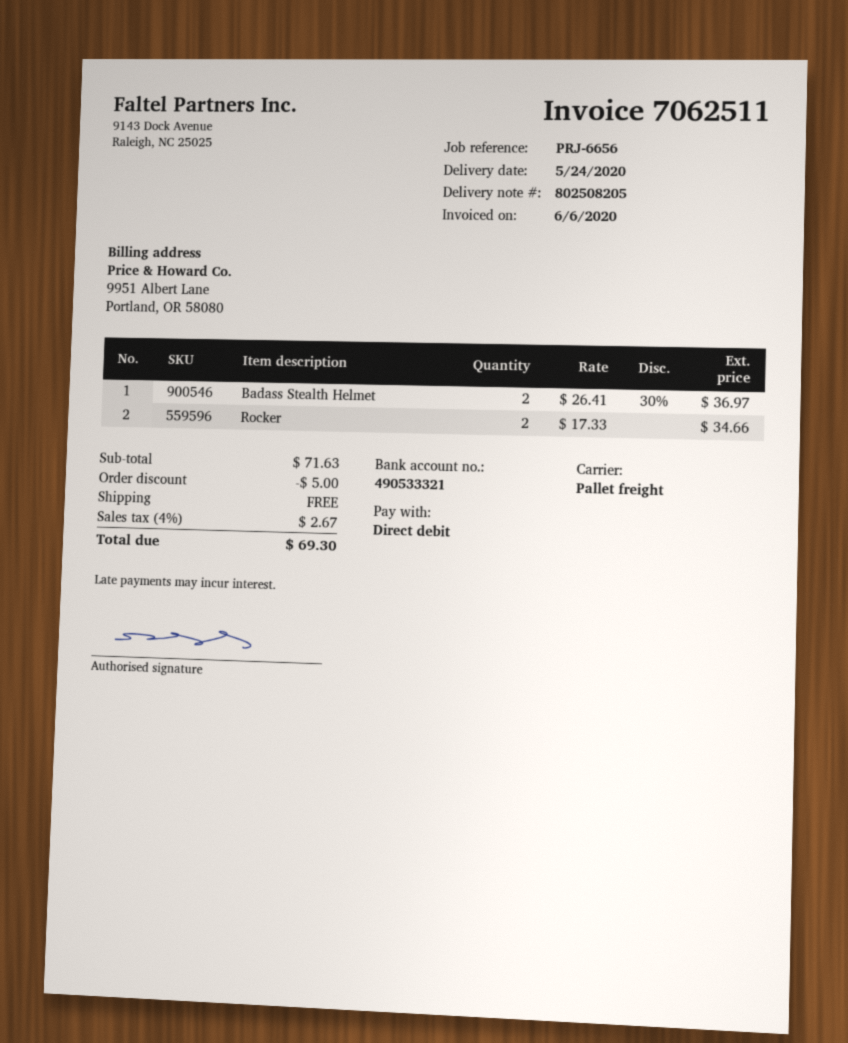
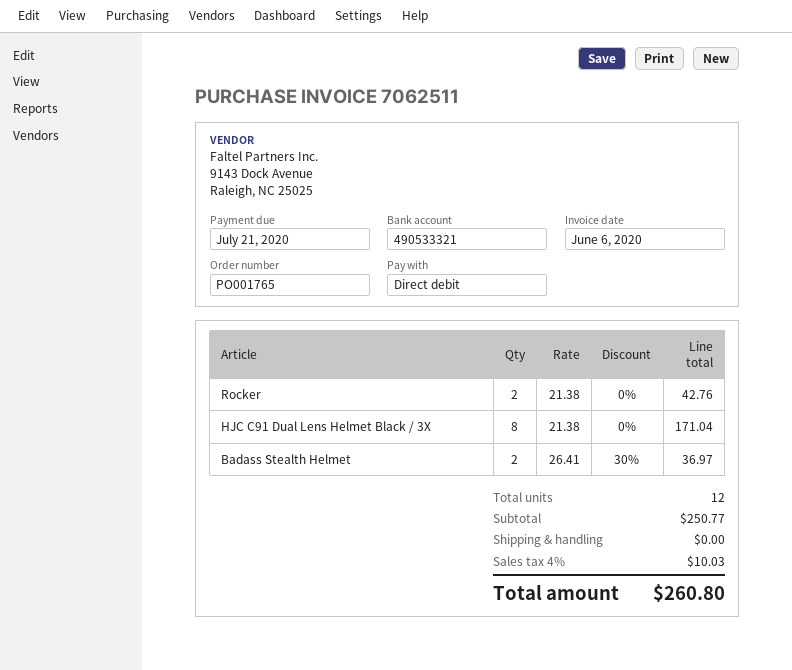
Rocker: 2 x 17.33 = 34.66 -> 2 x 21.38 = 42.76
HJC C91 Dual Lens Helmet Black / 3X: none -> 8 x 21.38 = 171.04
subtotal: 71.63 -> 250.77
discount: 5.00 -> none
tax: 4% = 2.67 -> 4% = 10.03
total: 69.30 -> 260.80

